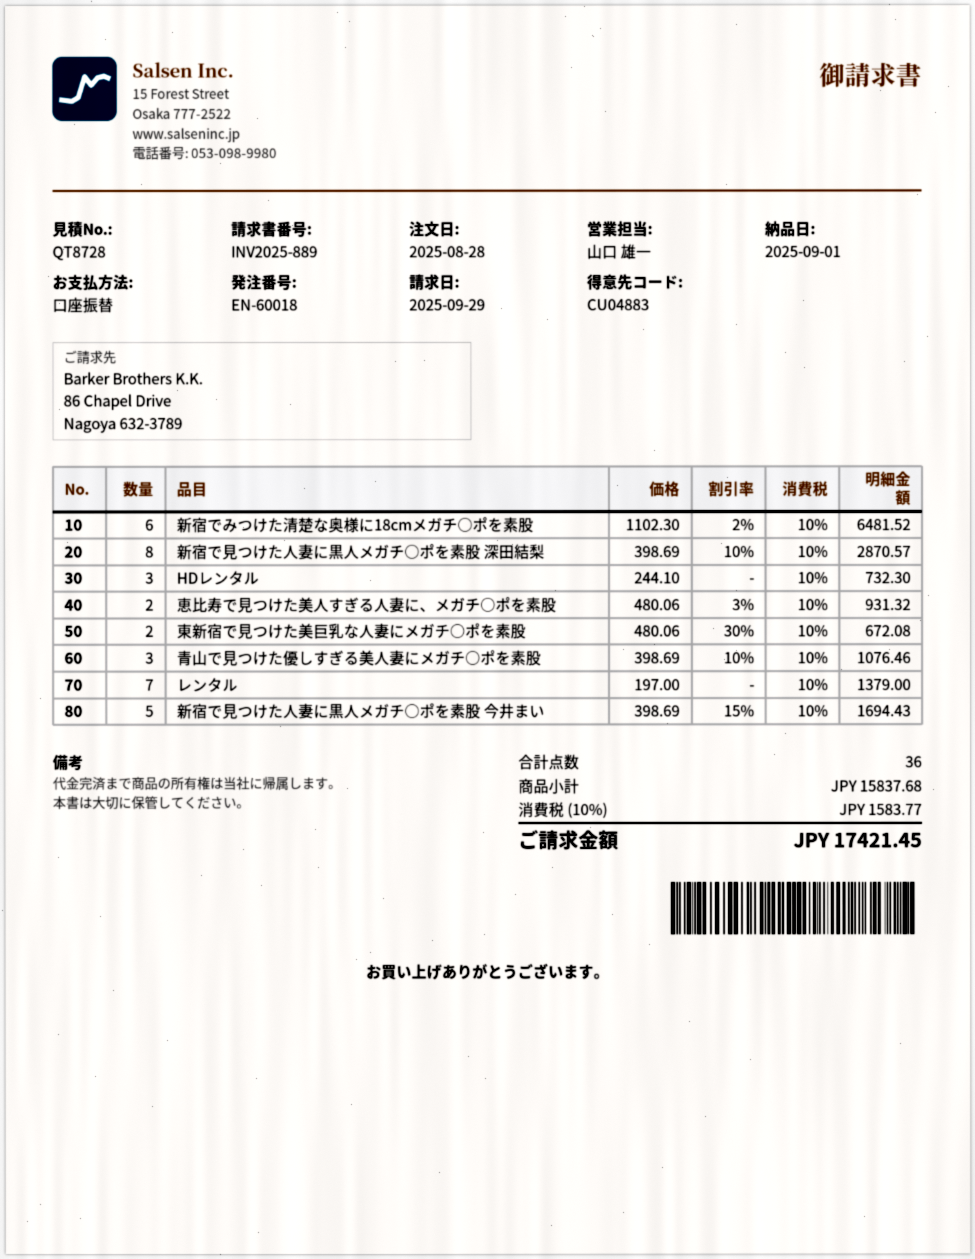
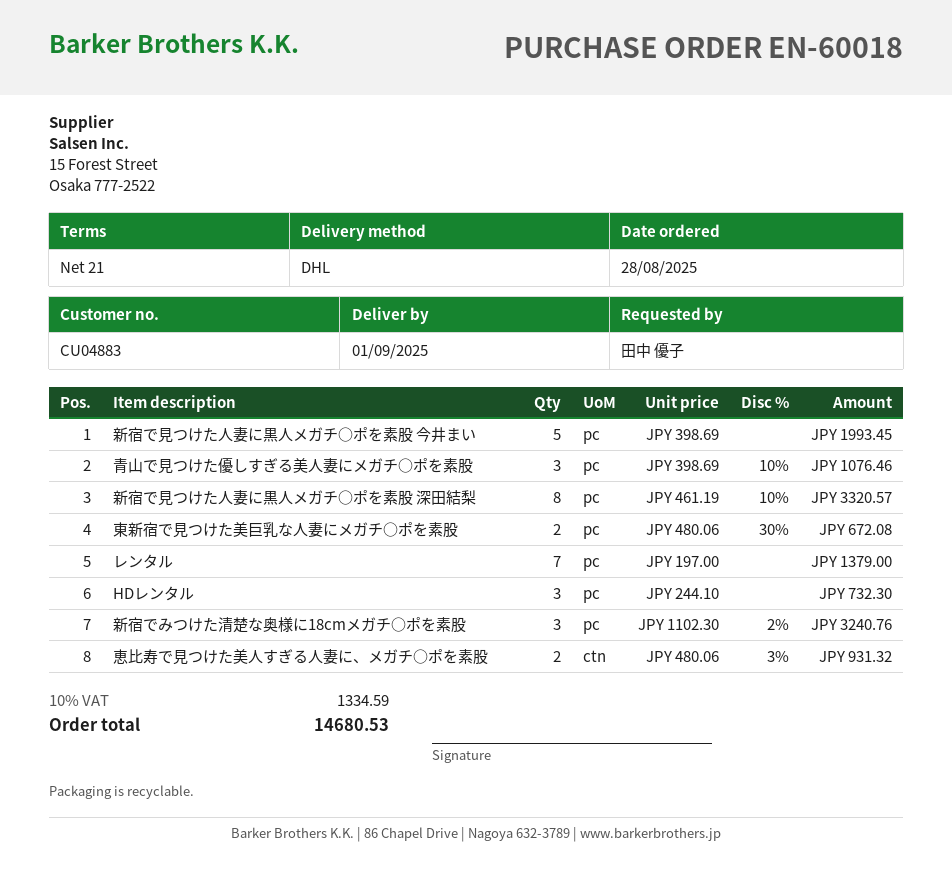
新宿でみつけた清楚な奥様に18cmメガチ○ポを素股: 6 x 1102.30 - 2% = 6481.52 -> 3 x 1102.30 - 2% = 3240.76
新宿で見つけた人妻に黒人メガチ○ポを素股 深田結梨: 8 x 398.69 - 10% = 2870.57 -> 8 x 461.19 - 10% = 3320.57
新宿で見つけた人妻に黒人メガチ○ポを素股 今井まい: 5 x 398.69 - 15% = 1694.43 -> 5 x 398.69 = 1993.45
tax: 10% = 1583.77 -> 10% = 1334.59
total: 17421.45 -> 14680.53

